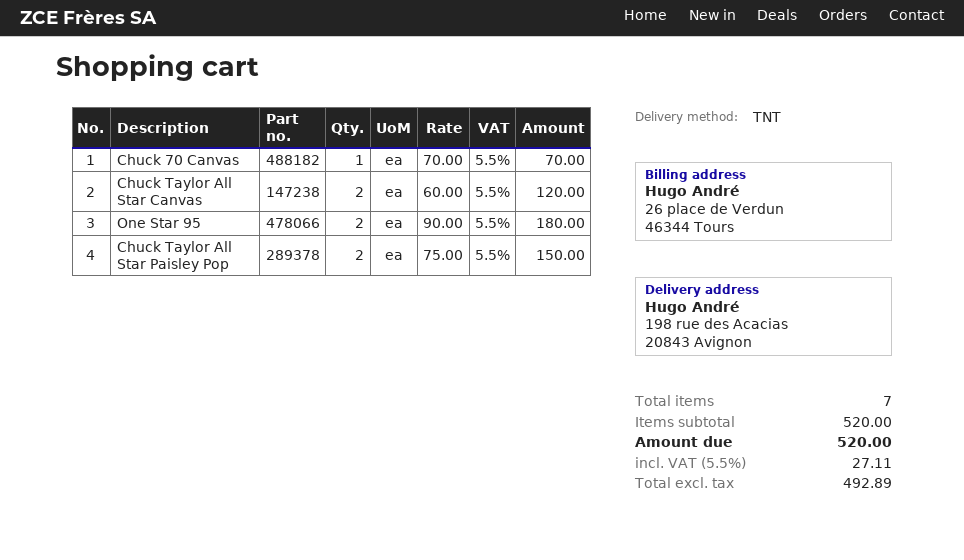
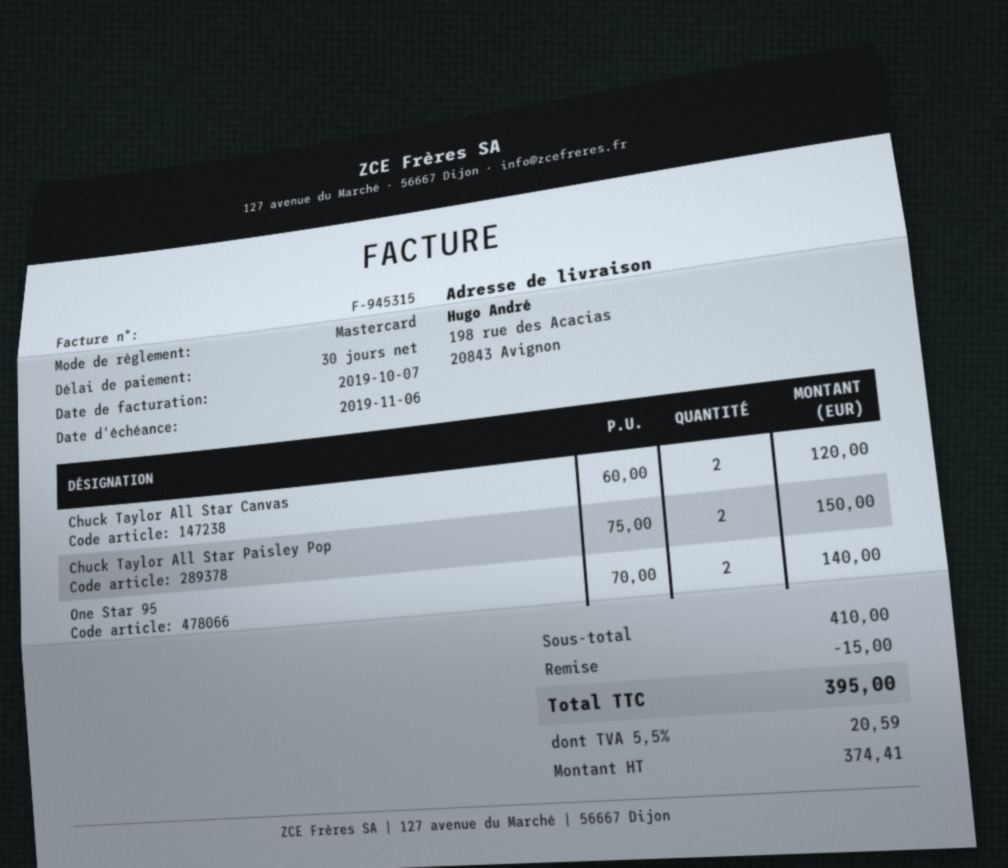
Chuck 70 Canvas: 1 x 70.00 = 70.00 -> none
One Star 95: 2 x 90.00 = 180.00 -> 2 x 70.00 = 140.00
subtotal: 520.00 -> 410.00
discount: none -> 15.00
net: 492.89 -> 374.41
tax: 5.5% = 27.11 -> 5.5% = 20.59
total: 520.00 -> 395.00

